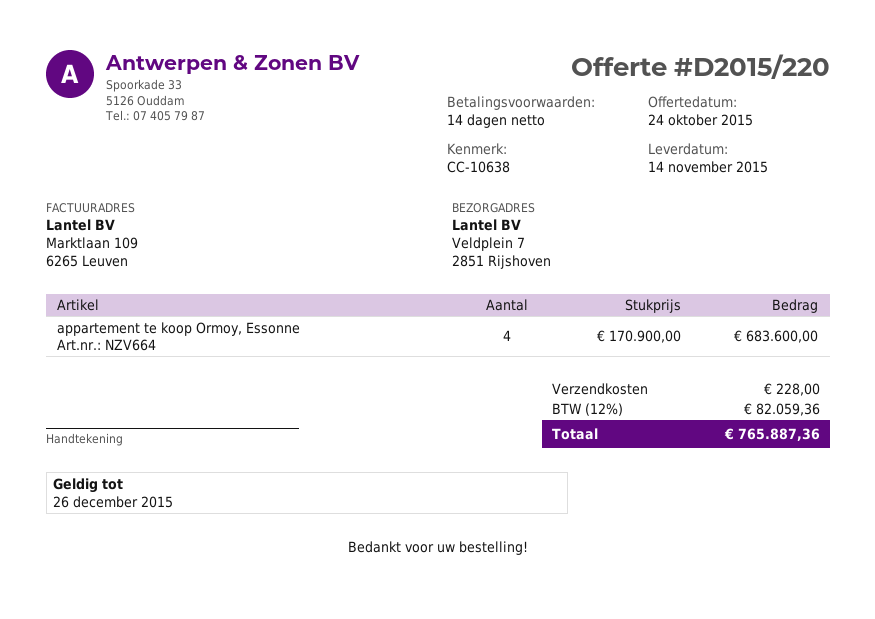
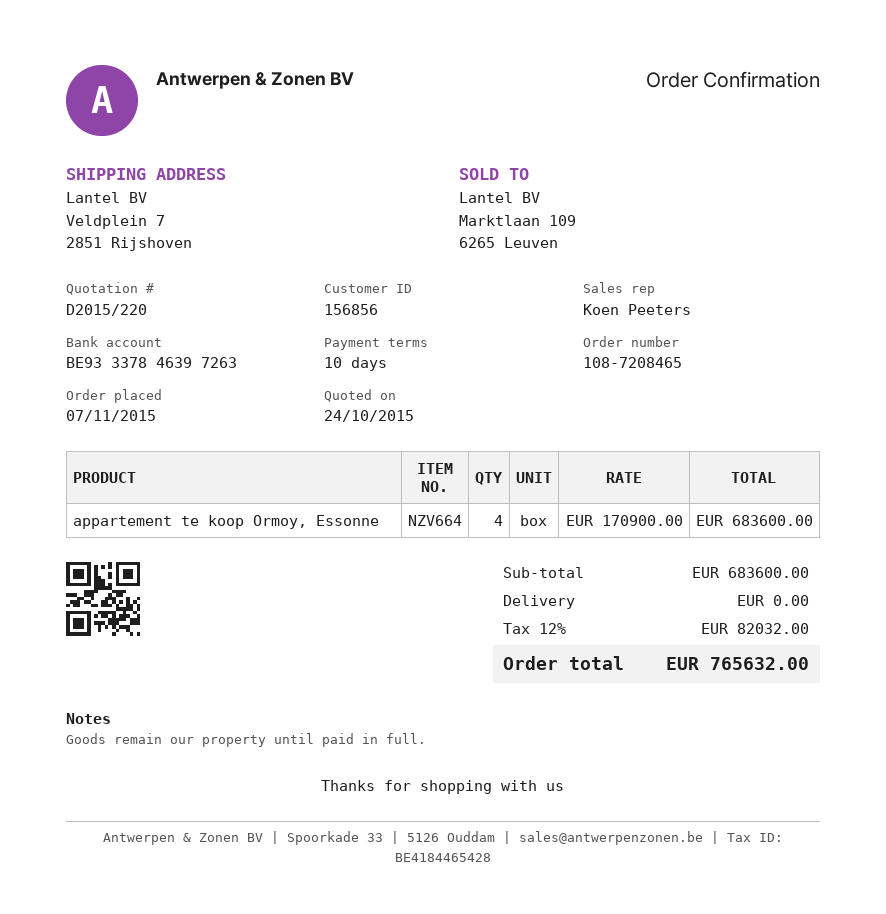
payment terms: 14 days -> 10 days
shipping: 228.00 -> 0.00
tax: 12% = 82059.36 -> 12% = 82032.00
total: 765887.36 -> 765632.00

